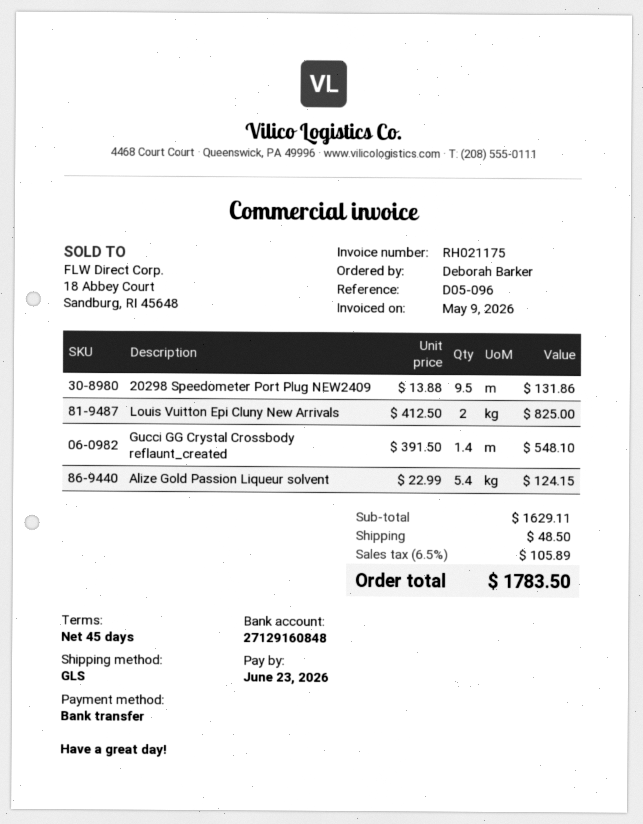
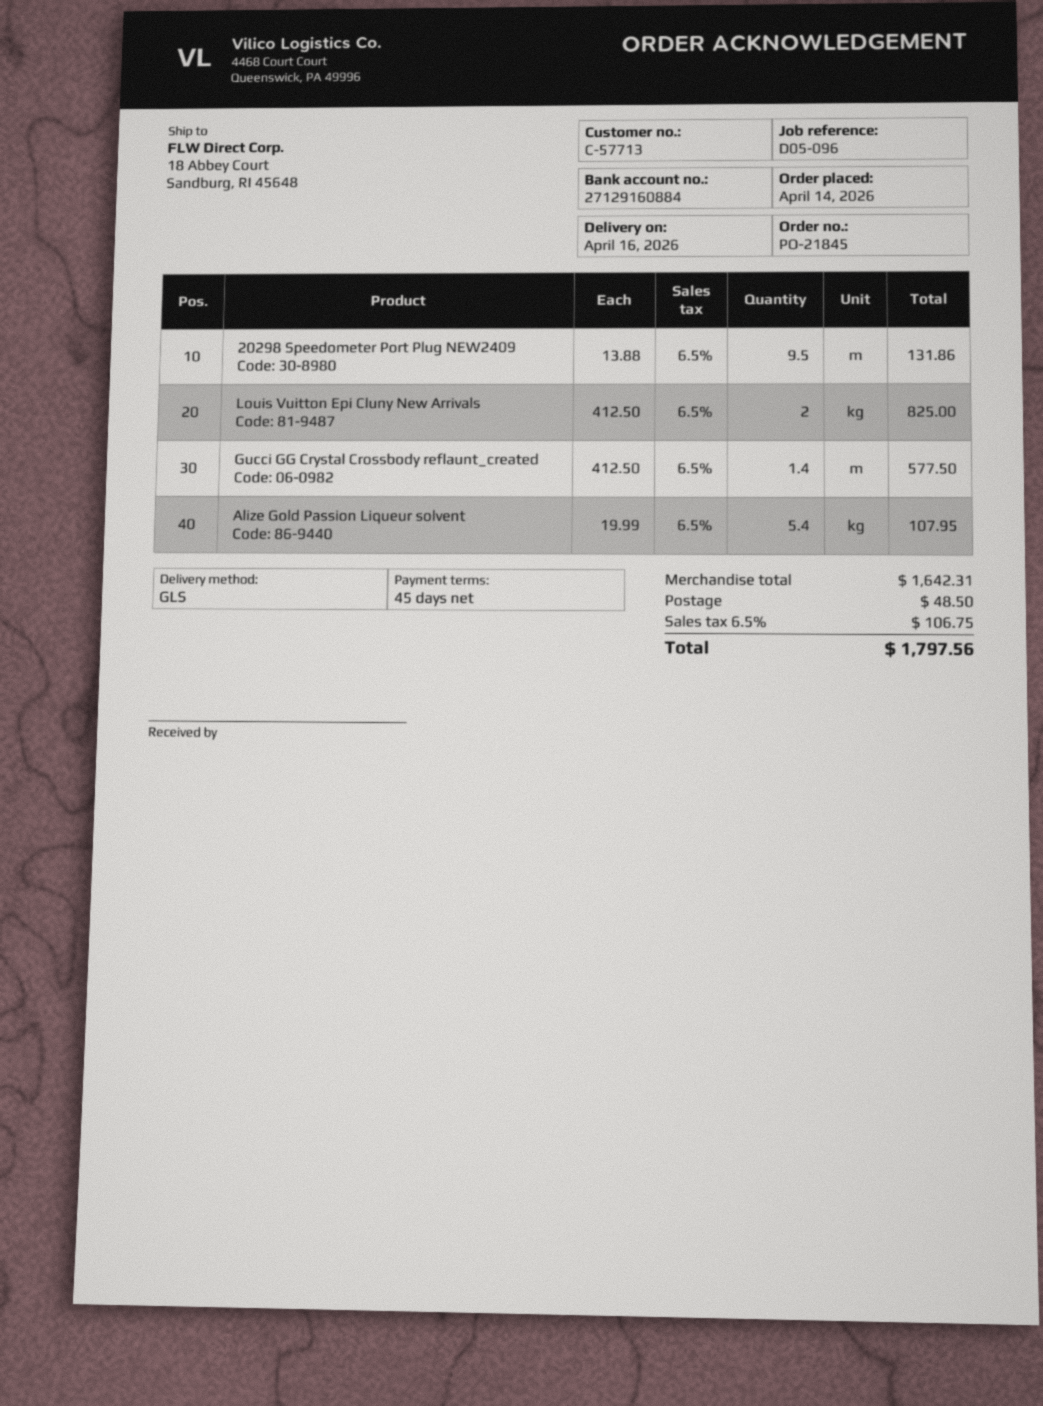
bank account: 27129160848 -> 27129160884
Gucci GG Crystal Crossbody reflaunt_created: 1.4 x 391.50 = 548.10 -> 1.4 x 412.50 = 577.50
Alize Gold Passion Liqueur solvent: 5.4 x 22.99 = 124.15 -> 5.4 x 19.99 = 107.95
subtotal: 1629.11 -> 1642.31
tax: 6.5% = 105.89 -> 6.5% = 106.75
total: 1783.50 -> 1797.56

